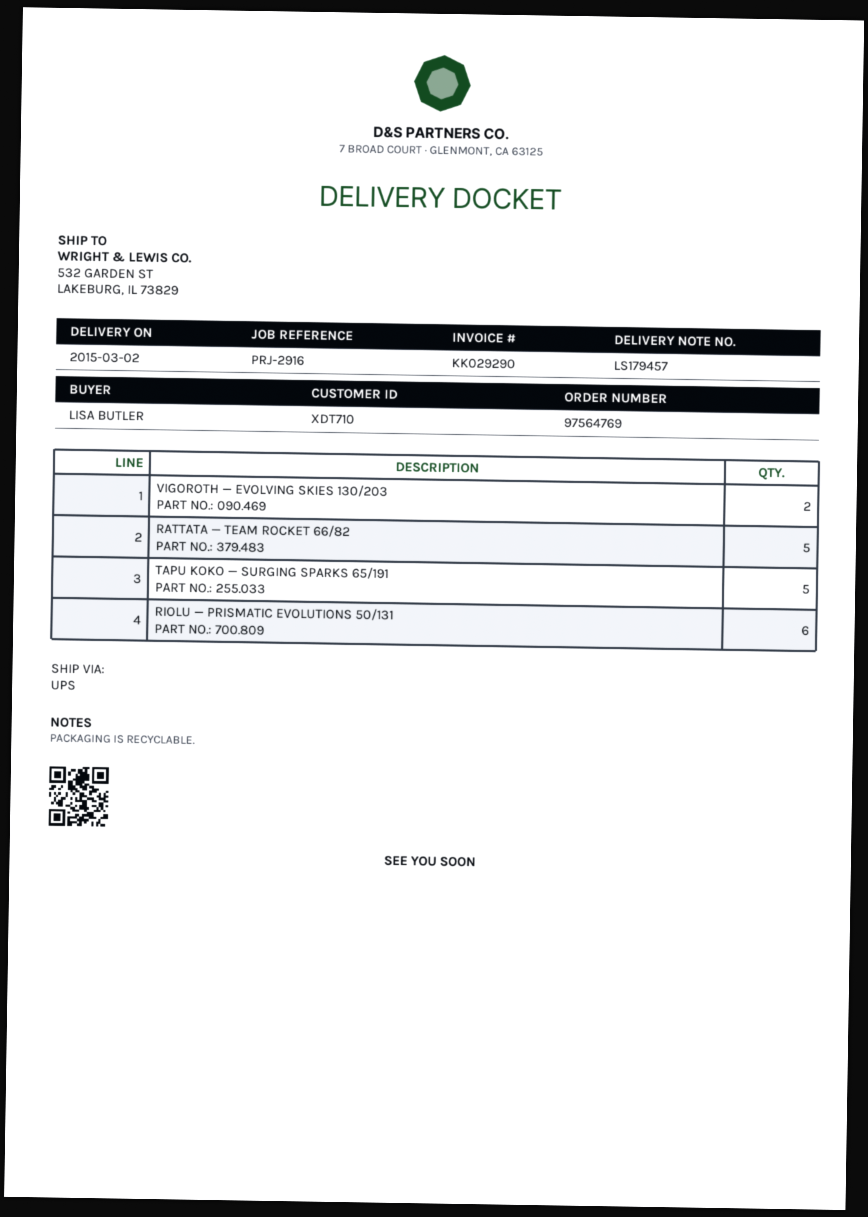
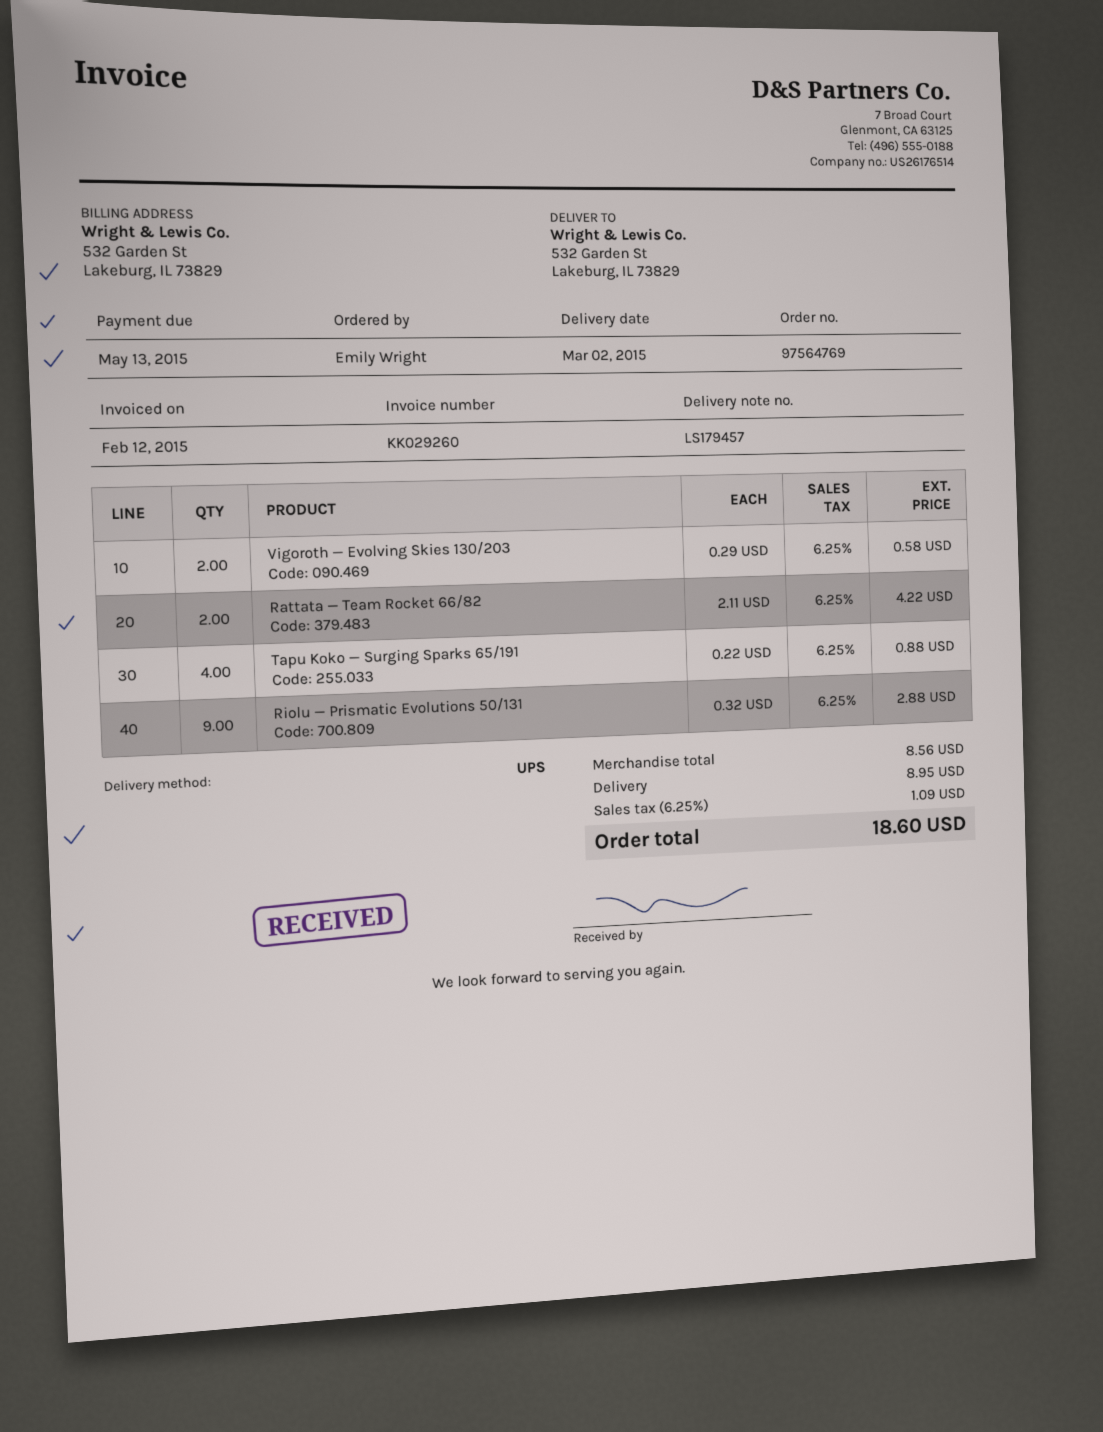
invoice number: KK029290 -> KK029260
ordered by: LISA BUTLER -> Emily Wright
RATTATA — TEAM ROCKET 66/82: 5 -> 2
TAPU KOKO — SURGING SPARKS 65/191: 5 -> 4
RIOLU — PRISMATIC EVOLUTIONS 50/131: 6 -> 9

